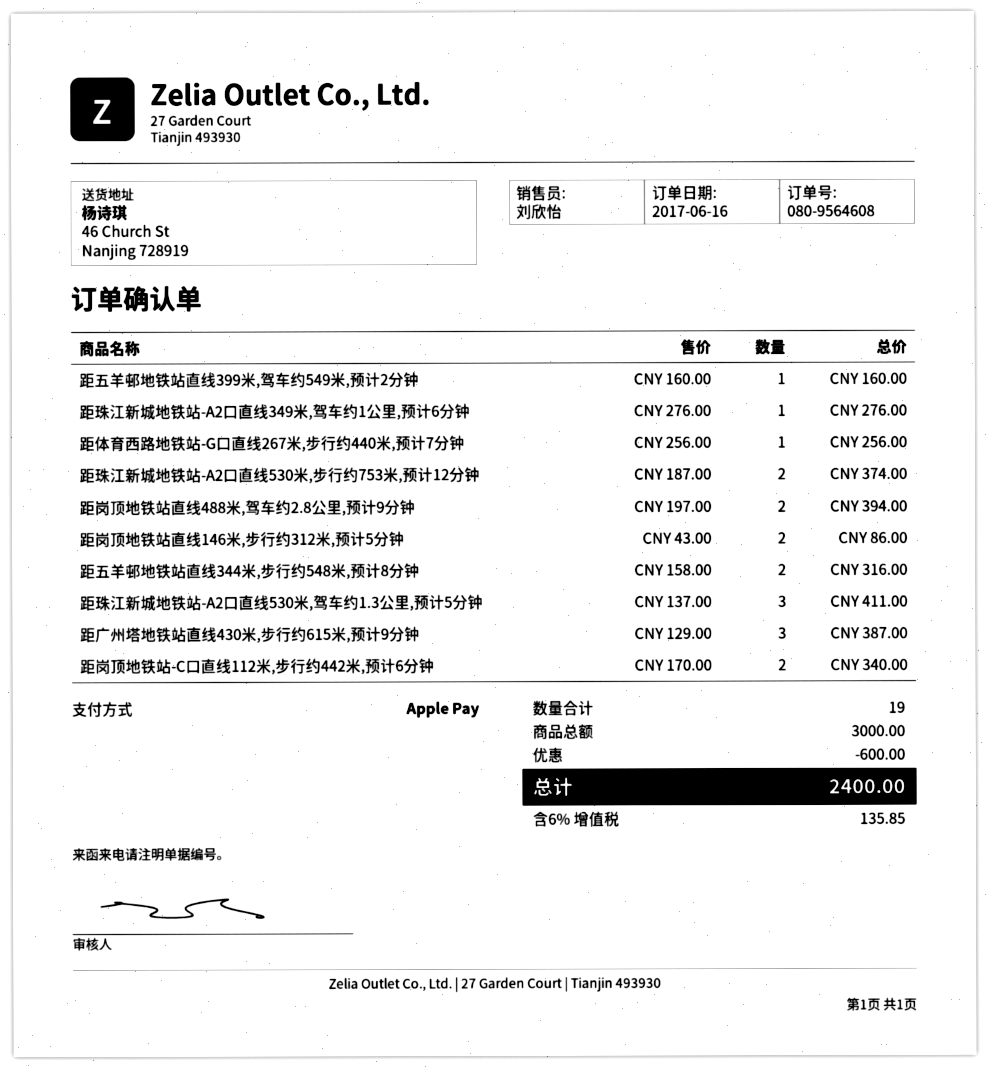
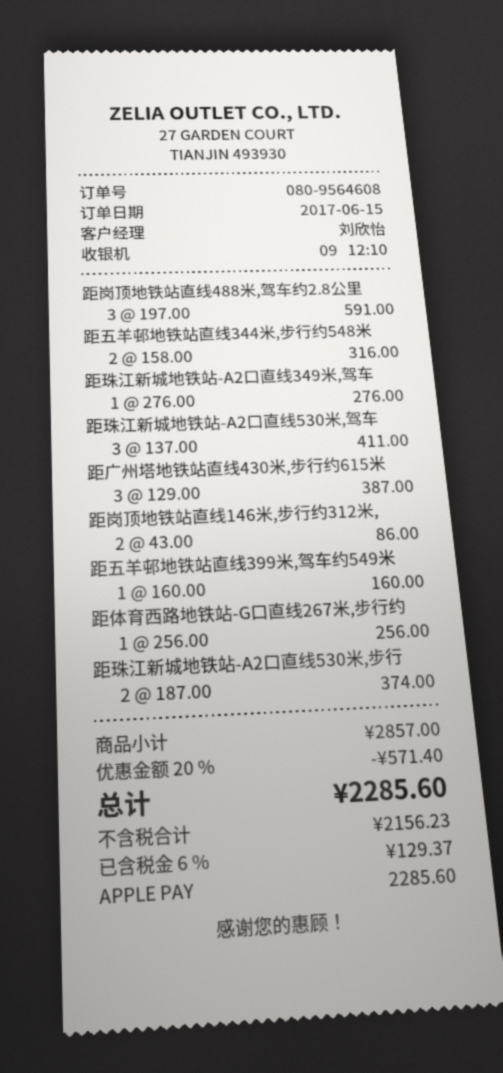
order date: 2017-06-16 -> 2017-06-15
距岗顶地铁站直线488米,驾车约2.8公里,预计9分钟: 2 x 197.00 = 394.00 -> 3 x 197.00 = 591.00
距岗顶地铁站-C口直线112米,步行约442米,预计6分钟: 2 x 170.00 = 340.00 -> none
subtotal: 3000.00 -> 2857.00
discount: 600.00 -> 571.40
tax: 6% = 135.85 -> 6% = 129.37
total: 2400.00 -> 2285.60

